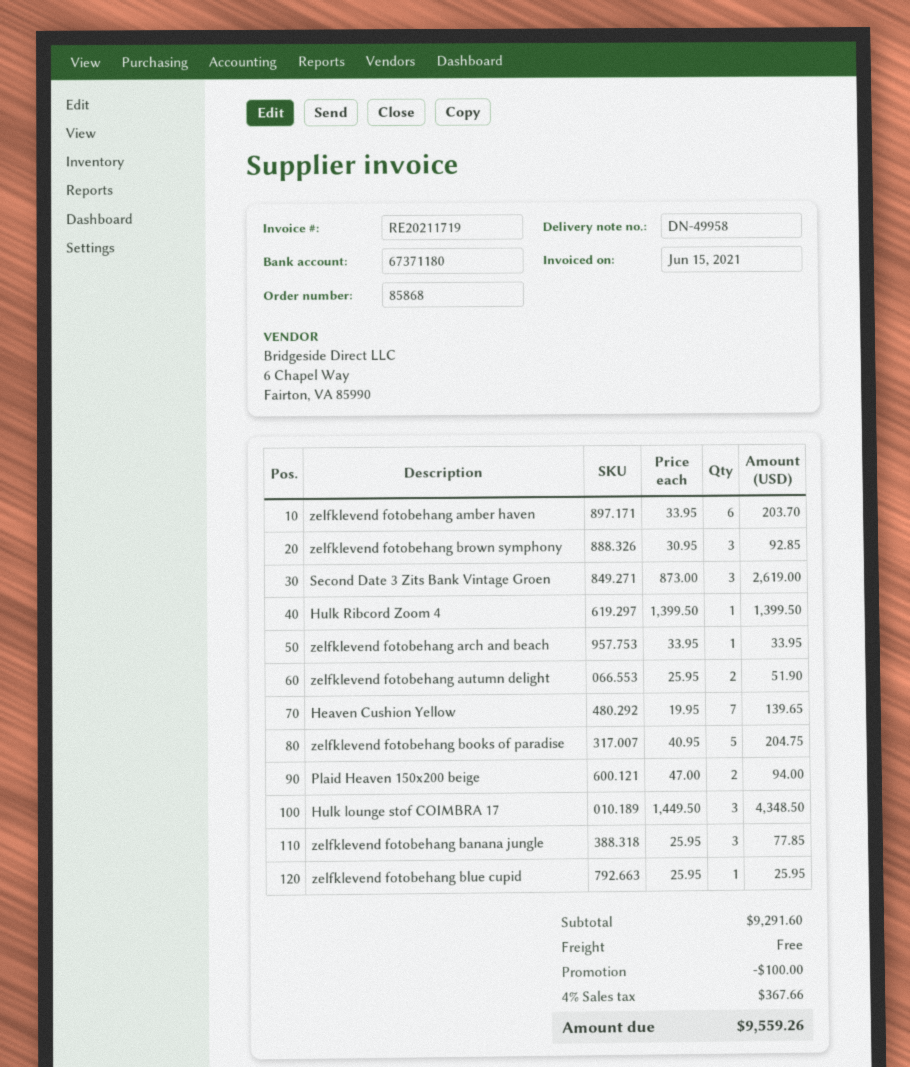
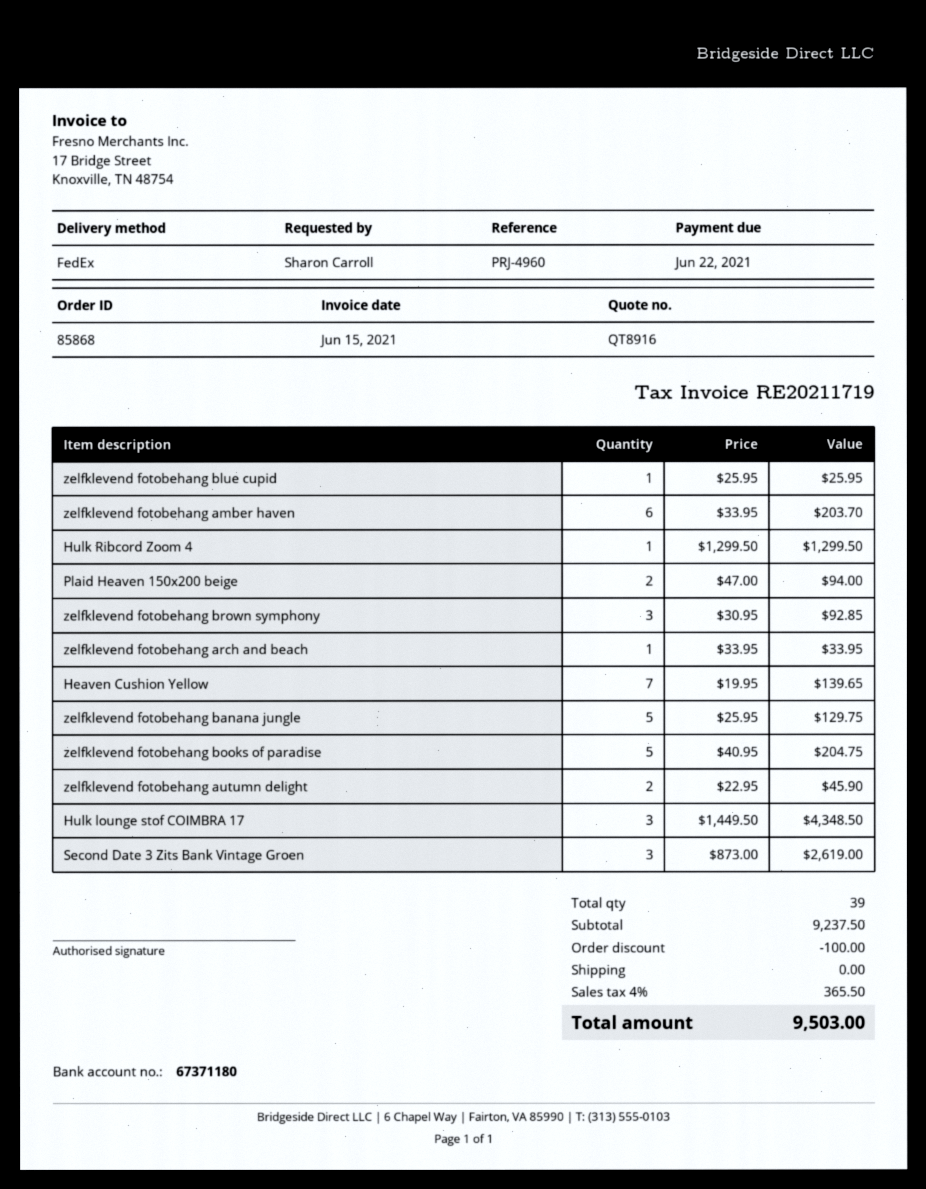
Hulk Ribcord Zoom 4: 1 x 1399.50 = 1399.50 -> 1 x 1299.50 = 1299.50
zelfklevend fotobehang autumn delight: 2 x 25.95 = 51.90 -> 2 x 22.95 = 45.90
zelfklevend fotobehang banana jungle: 3 x 25.95 = 77.85 -> 5 x 25.95 = 129.75
subtotal: 9291.60 -> 9237.50
tax: 4% = 367.66 -> 4% = 365.50
total: 9559.26 -> 9503.00

